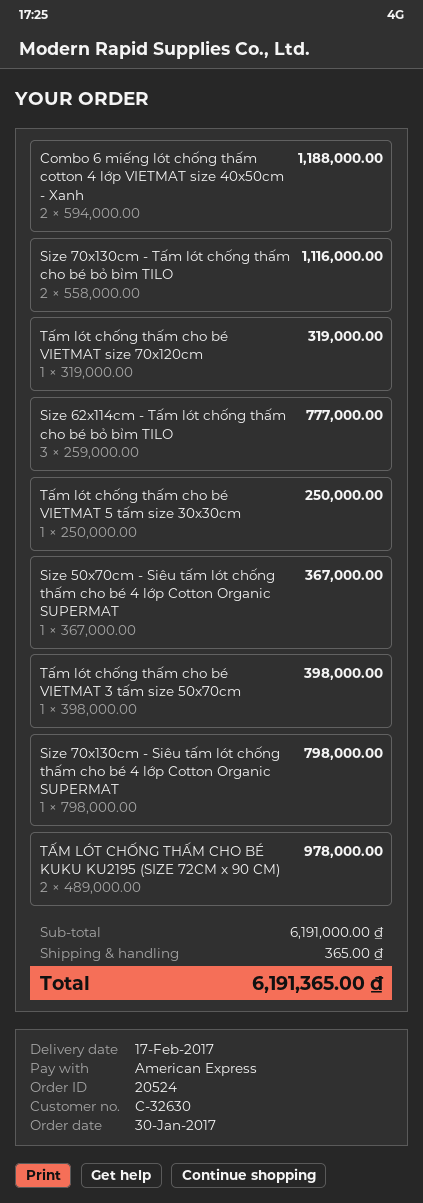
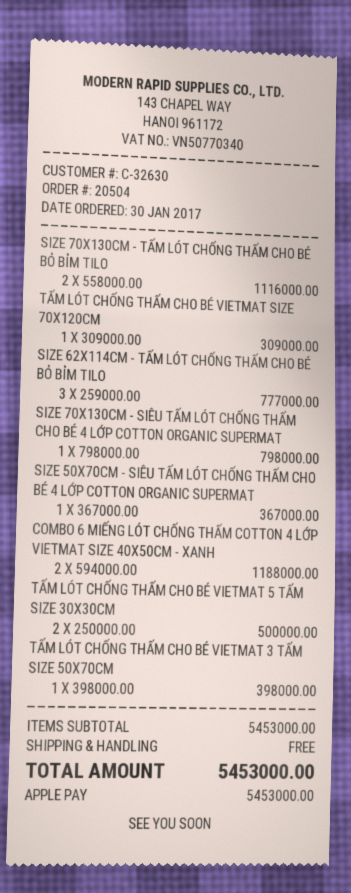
order number: 20524 -> 20504
payment method: American Express -> Apple Pay
Tấm lót chống thấm cho bé VIETMAT size 70x120cm: 1 x 319000.00 = 319000.00 -> 1 x 309000.00 = 309000.00
Tấm lót chống thấm cho bé VIETMAT 5 tấm size 30x30cm: 1 x 250000.00 = 250000.00 -> 2 x 250000.00 = 500000.00
TẤM LÓT CHỐNG THẤM CHO BÉ KUKU KU2195 (SIZE 72CM x 90 CM): 2 x 489000.00 = 978000.00 -> none
subtotal: 6191000.00 -> 5453000.00
shipping: 365.00 -> 0.00
total: 6191365.00 -> 5453000.00

